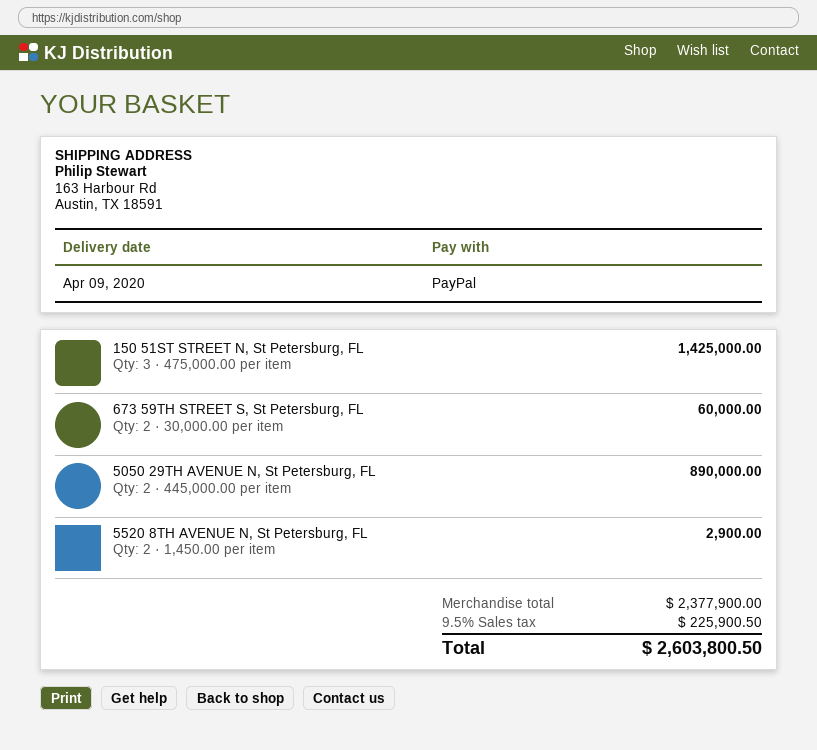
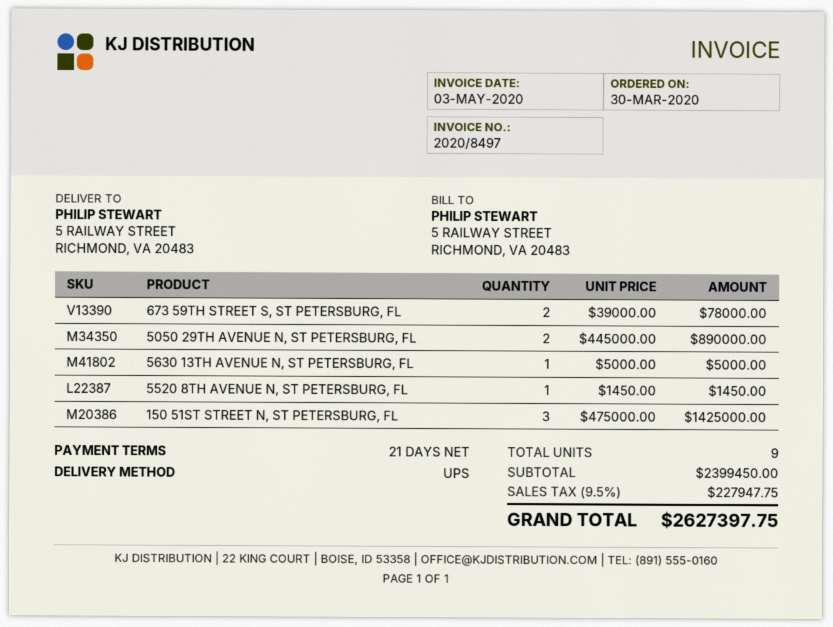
ship to: 163 Harbour Rd, Austin, TX 18591 -> 5 RAILWAY STREET, RICHMOND, VA 20483
673 59TH STREET S, St Petersburg, FL: 2 x 30000.00 = 60000.00 -> 2 x 39000.00 = 78000.00
5520 8TH AVENUE N, St Petersburg, FL: 2 x 1450.00 = 2900.00 -> 1 x 1450.00 = 1450.00
5630 13TH AVENUE N, ST PETERSBURG, FL: none -> 1 x 5000.00 = 5000.00
subtotal: 2377900.00 -> 2399450.00
tax: 9.5% = 225900.50 -> 9.5% = 227947.75
total: 2603800.50 -> 2627397.75

